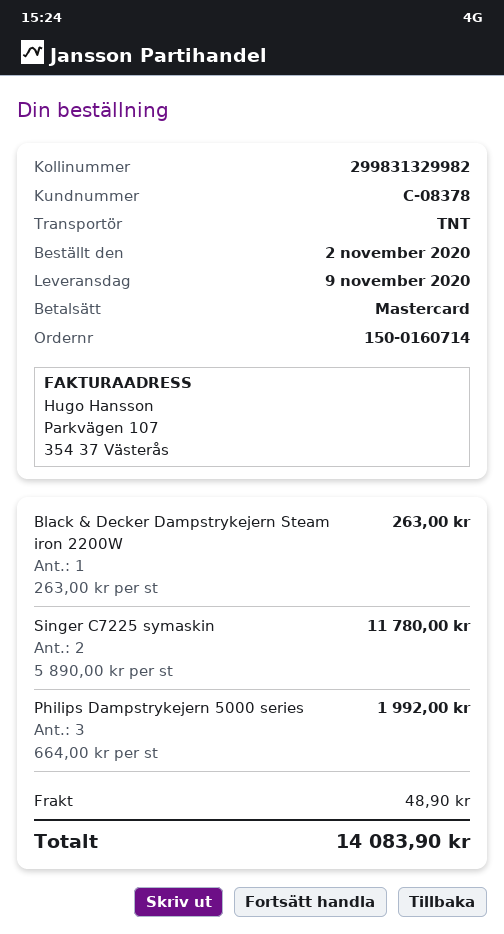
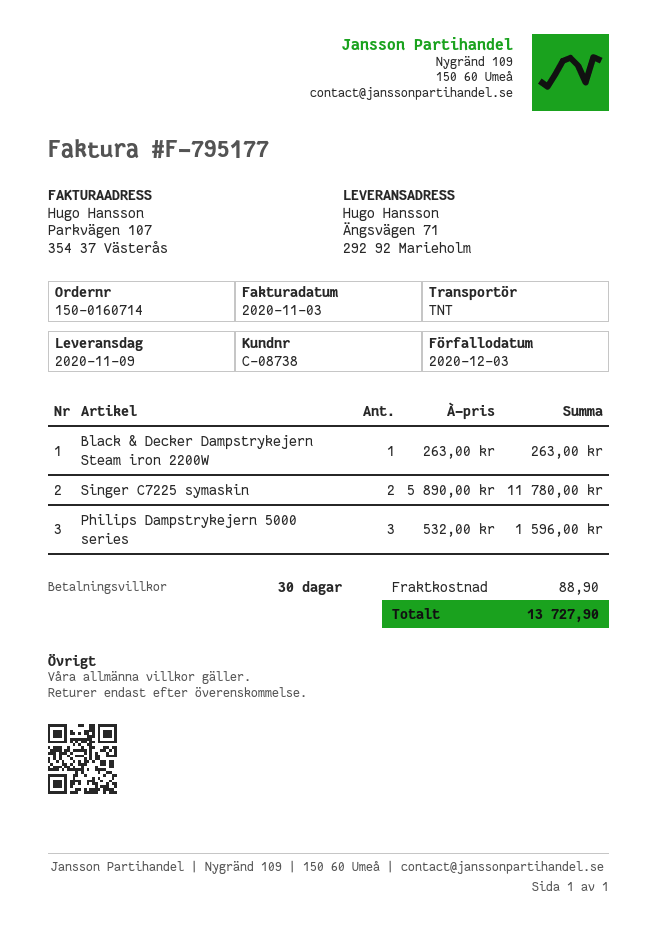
customer number: C-08378 -> C-08738
Philips Dampstrykejern 5000 series: 3 x 664.00 = 1992.00 -> 3 x 532.00 = 1596.00
shipping: 48.90 -> 88.90
total: 14083.90 -> 13727.90

